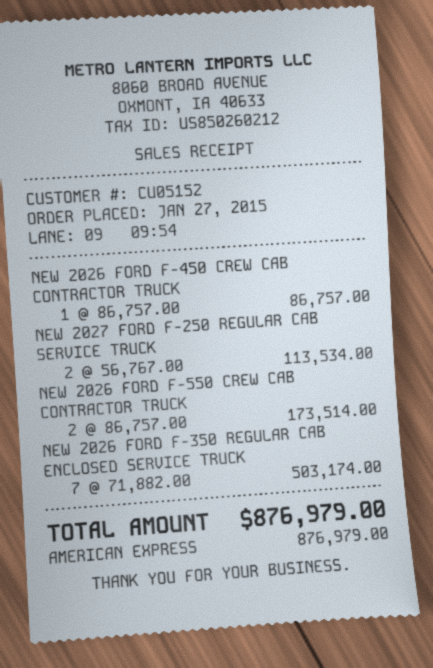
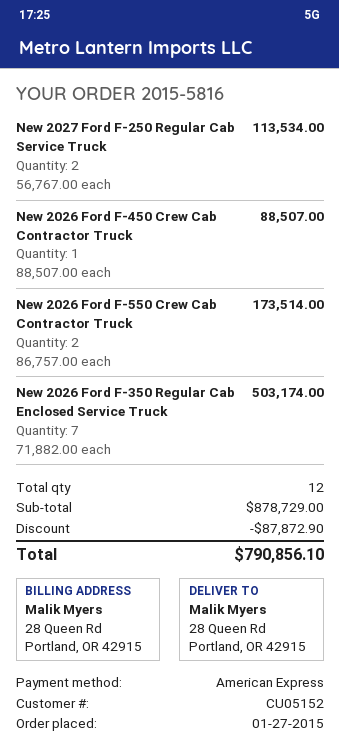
NEW 2026 FORD F-450 CREW CAB CONTRACTOR TRUCK: 1 x 86757.00 = 86757.00 -> 1 x 88507.00 = 88507.00
discount: none -> 87872.90
total: 876979.00 -> 790856.10

